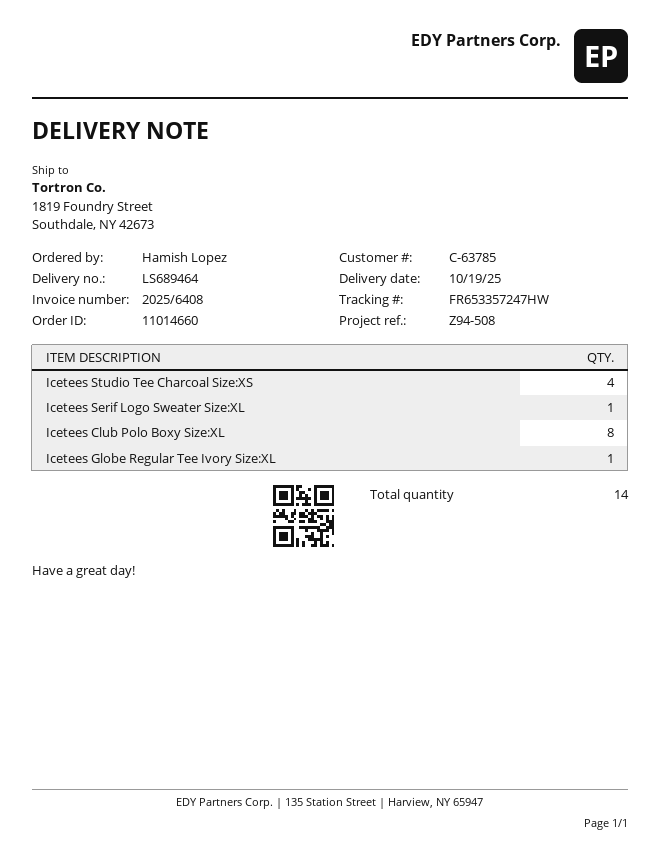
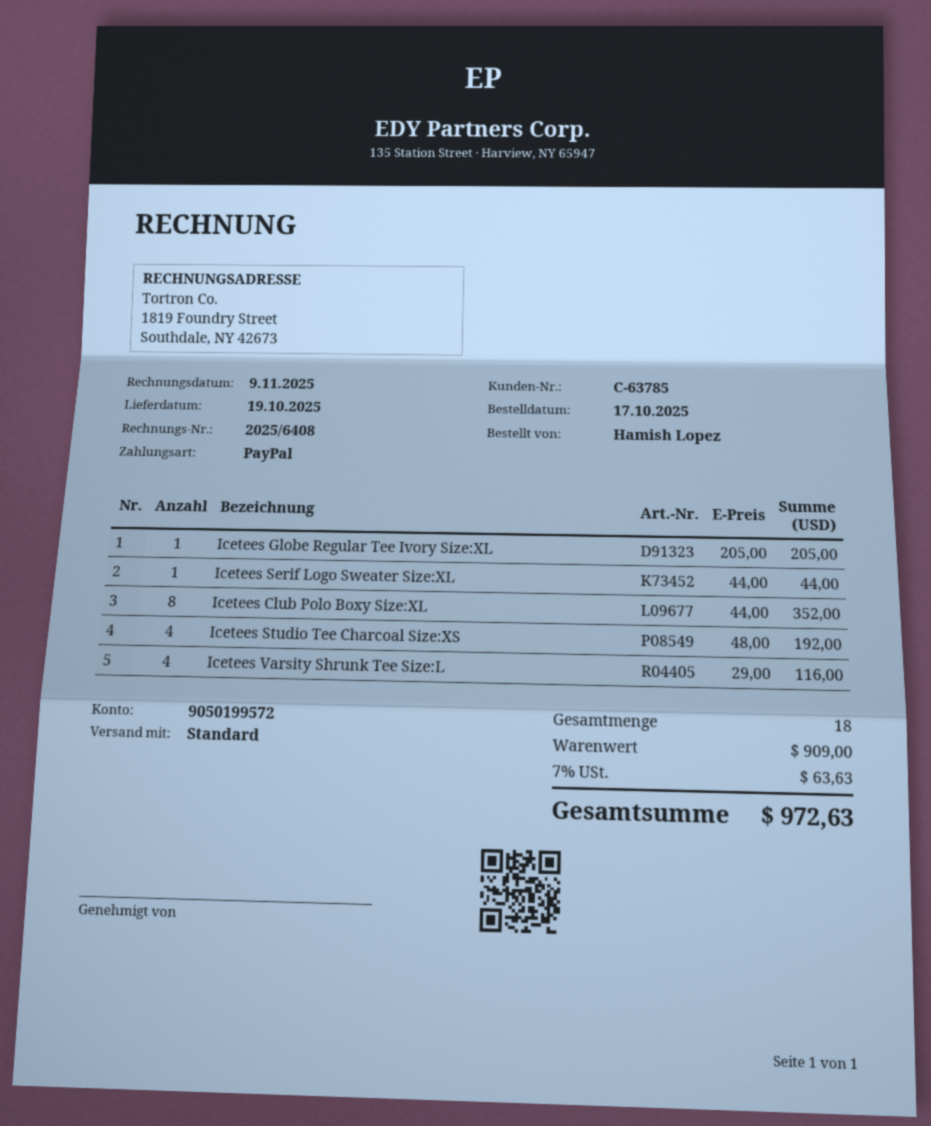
Icetees Varsity Shrunk Tee Size:L: none -> 4
total quantity: 14 -> 18

